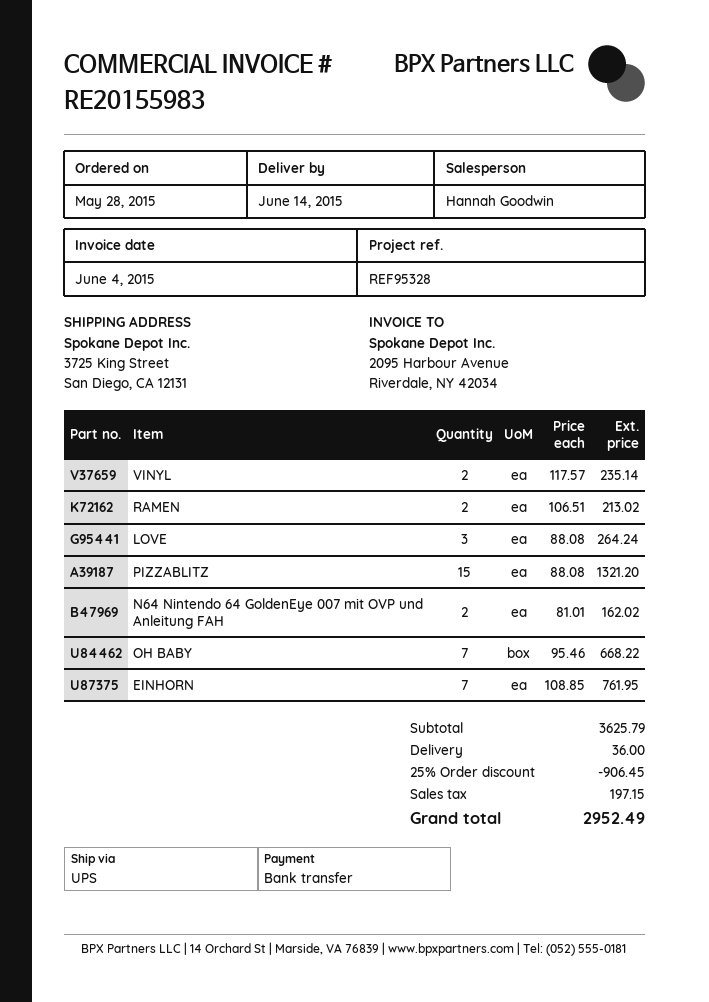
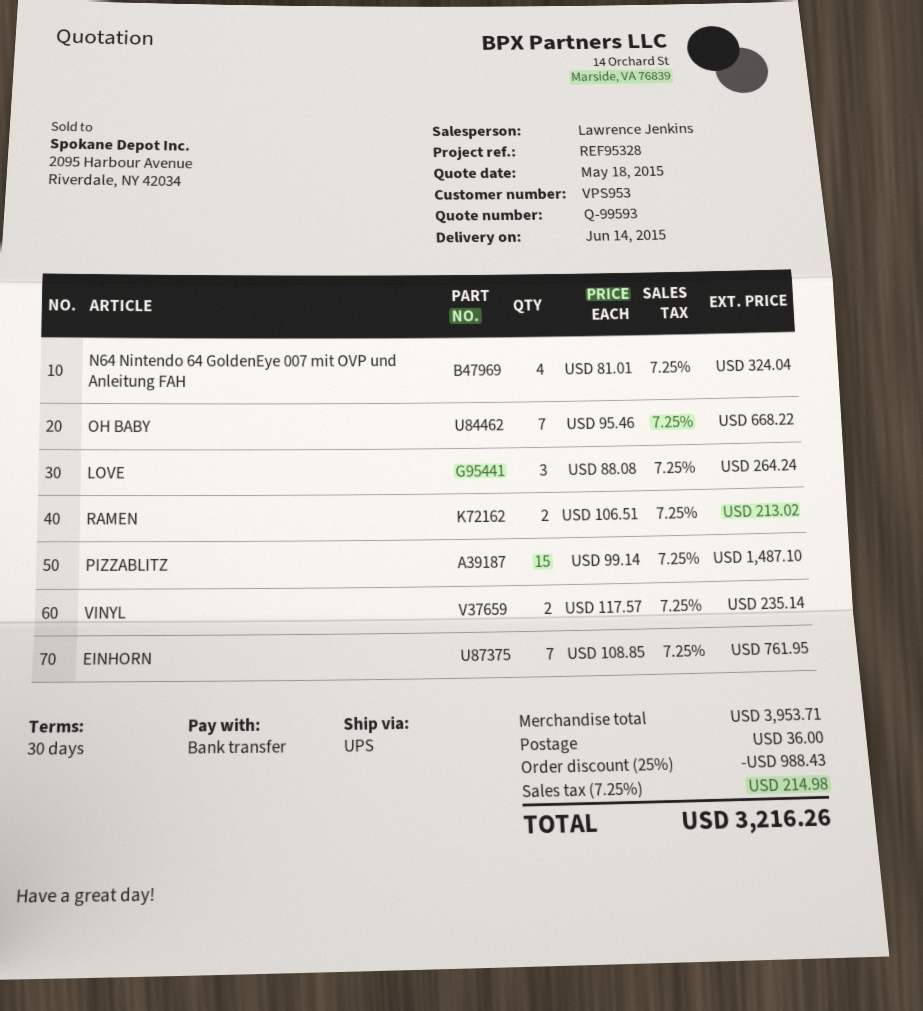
sales rep: Hannah Goodwin -> Lawrence Jenkins
PIZZABLITZ: 15 x 88.08 = 1321.20 -> 15 x 99.14 = 1487.10
N64 Nintendo 64 GoldenEye 007 mit OVP und Anleitung FAH: 2 x 81.01 = 162.02 -> 4 x 81.01 = 324.04
subtotal: 3625.79 -> 3953.71
discount: 25% = 906.45 -> 25% = 988.43
tax: 197.15 -> 214.98
total: 2952.49 -> 3216.26

